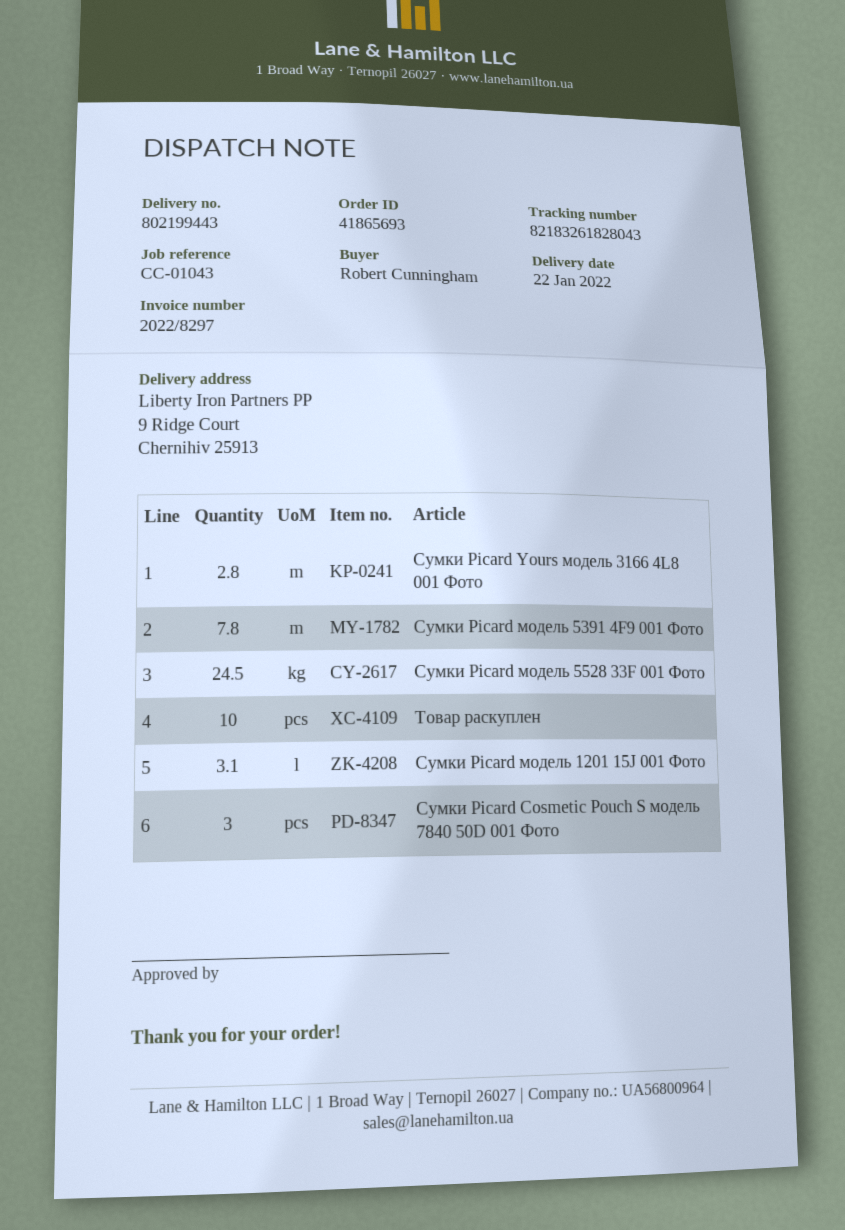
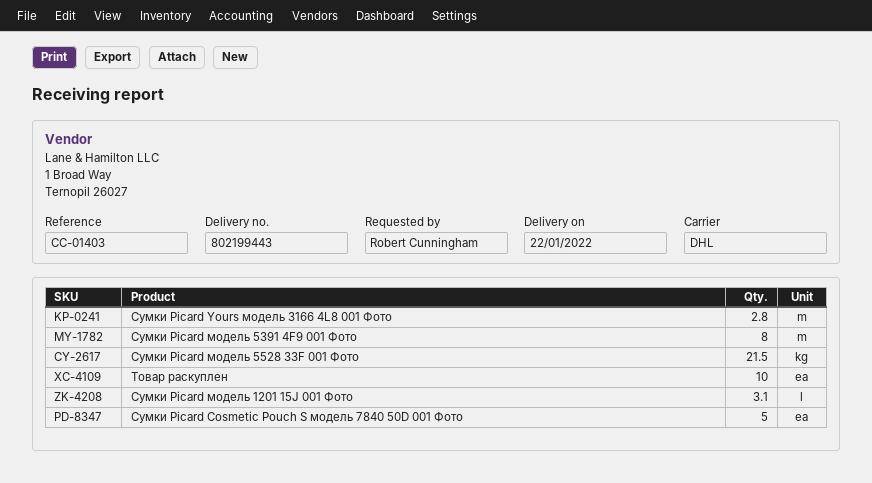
reference: CC-01043 -> CC-01403
Сумки Picard модель 5391 4F9 001 Фото: 7.8 -> 8
Сумки Picard модель 5528 33F 001 Фото: 24.5 -> 21.5
Сумки Picard Cosmetic Pouch S модель 7840 50D 001 Фото: 3 -> 5

